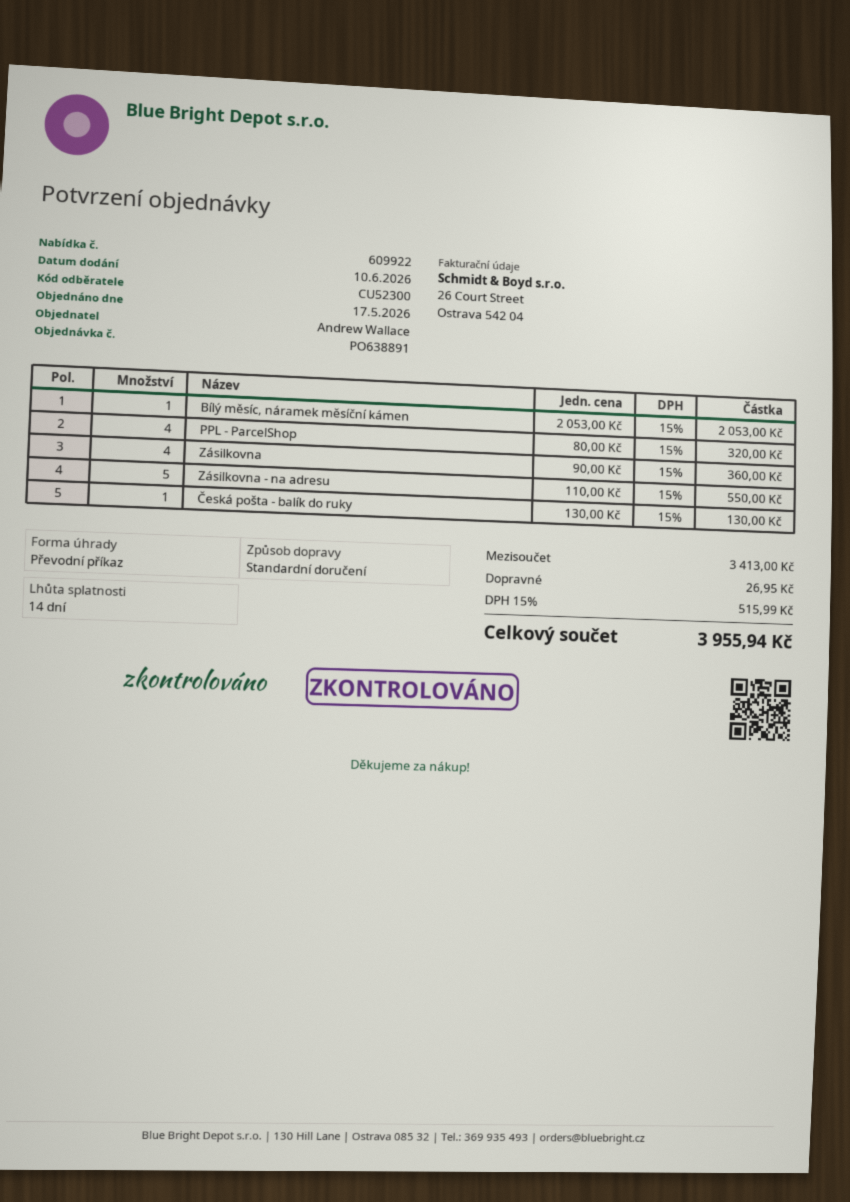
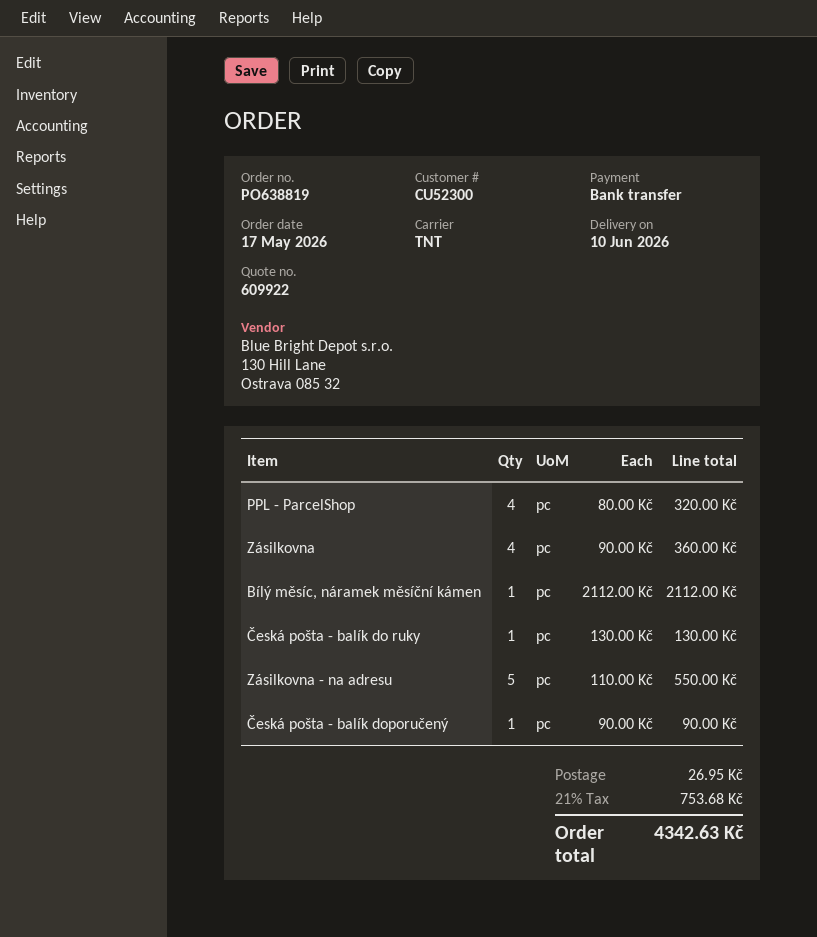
order number: PO638891 -> PO638819
shipping method: standard -> TNT
Bílý měsíc, náramek měsíční kámen: 1 x 2053.00 = 2053.00 -> 1 x 2112.00 = 2112.00
Česká pošta - balík doporučený: none -> 1 x 90.00 = 90.00
tax: 15% = 515.99 -> 21% = 753.68
total: 3955.94 -> 4342.63

